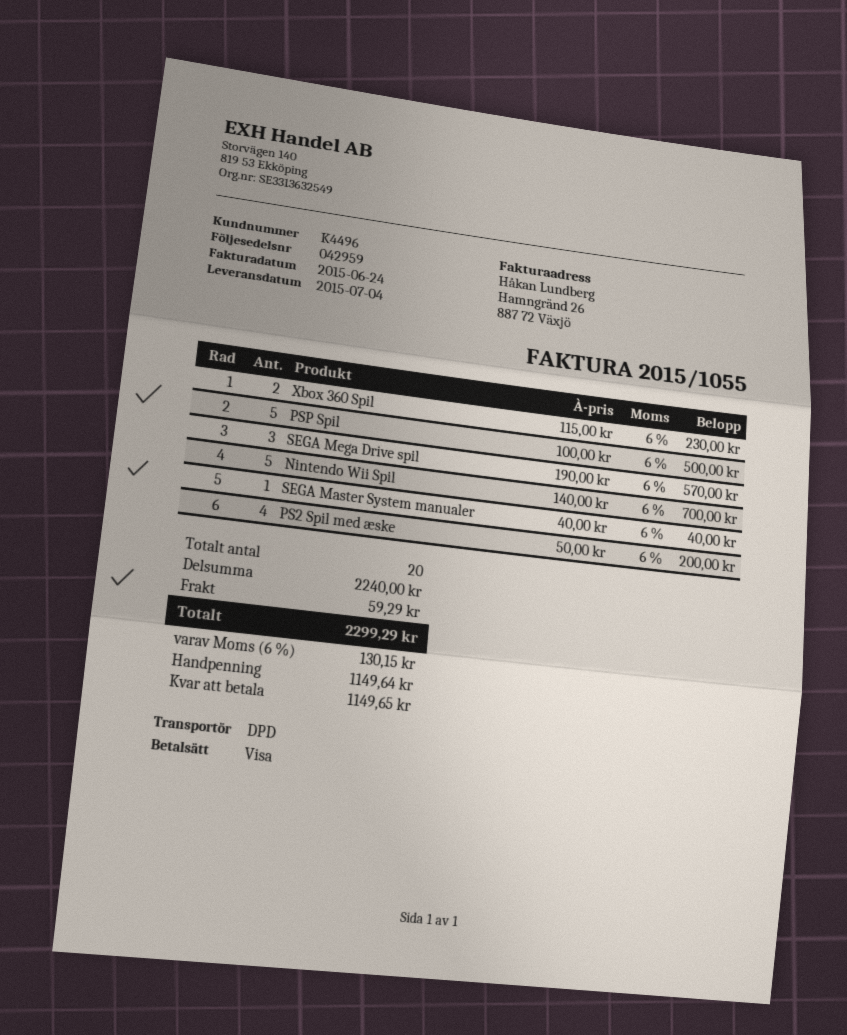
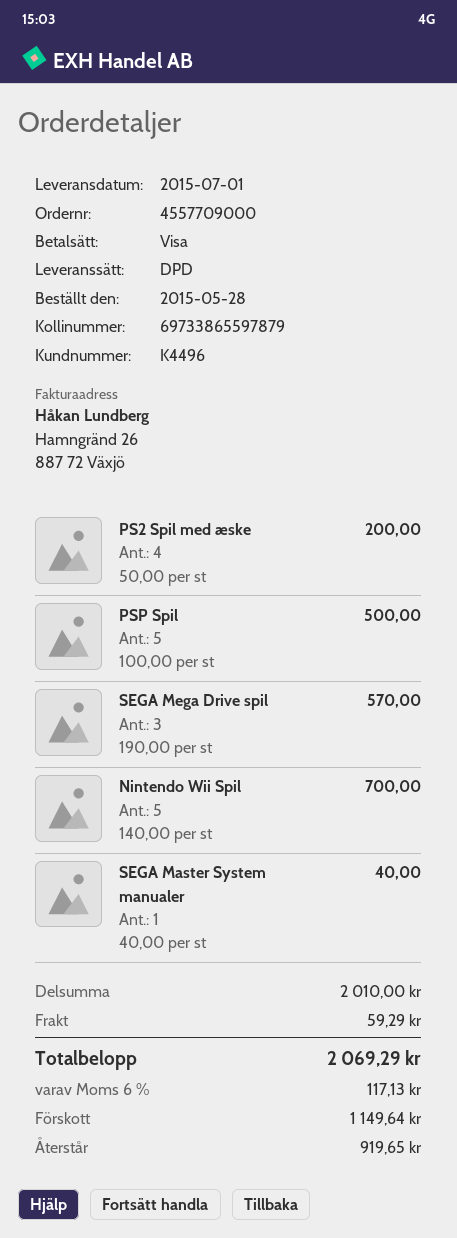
delivery date: 2015-07-04 -> 2015-07-01
Xbox 360 Spil: 2 x 115.00 = 230.00 -> none
subtotal: 2240.00 -> 2010.00
tax: 6% = 130.15 -> 6% = 117.13
total: 2299.29 -> 2069.29
balance: 1149.65 -> 919.65

